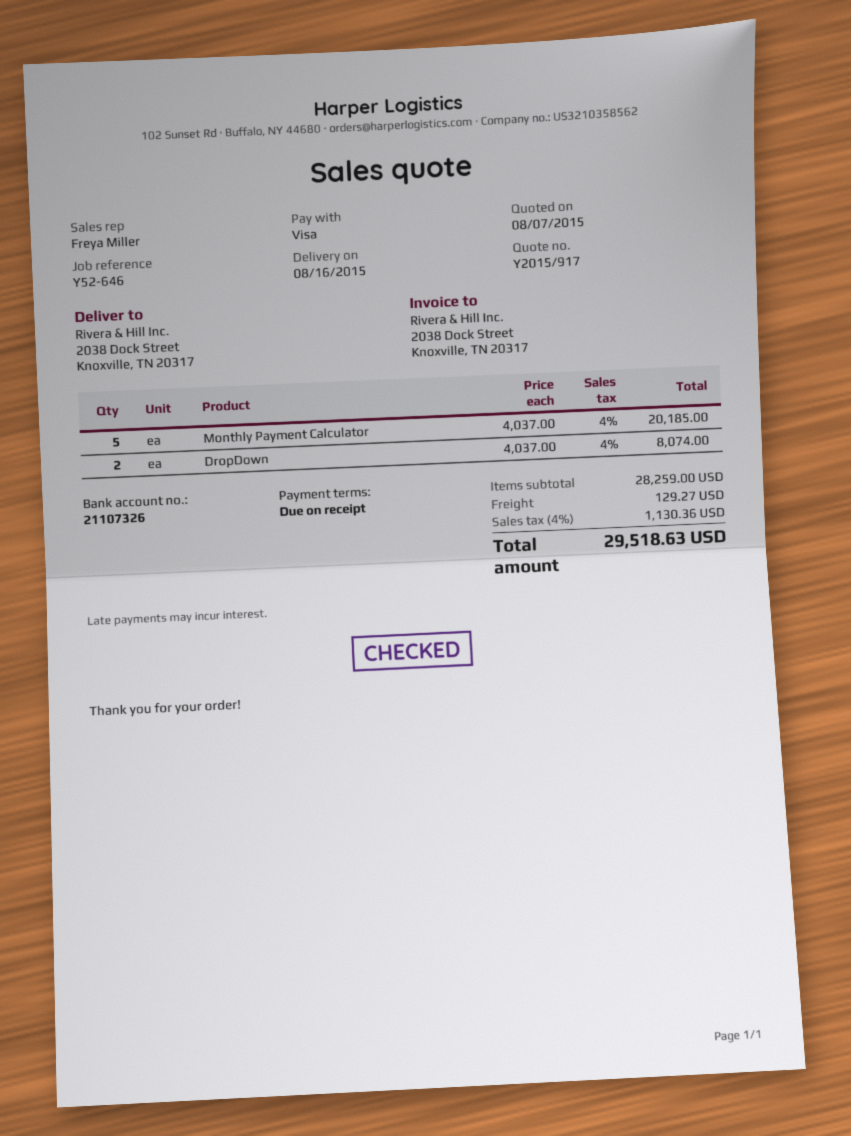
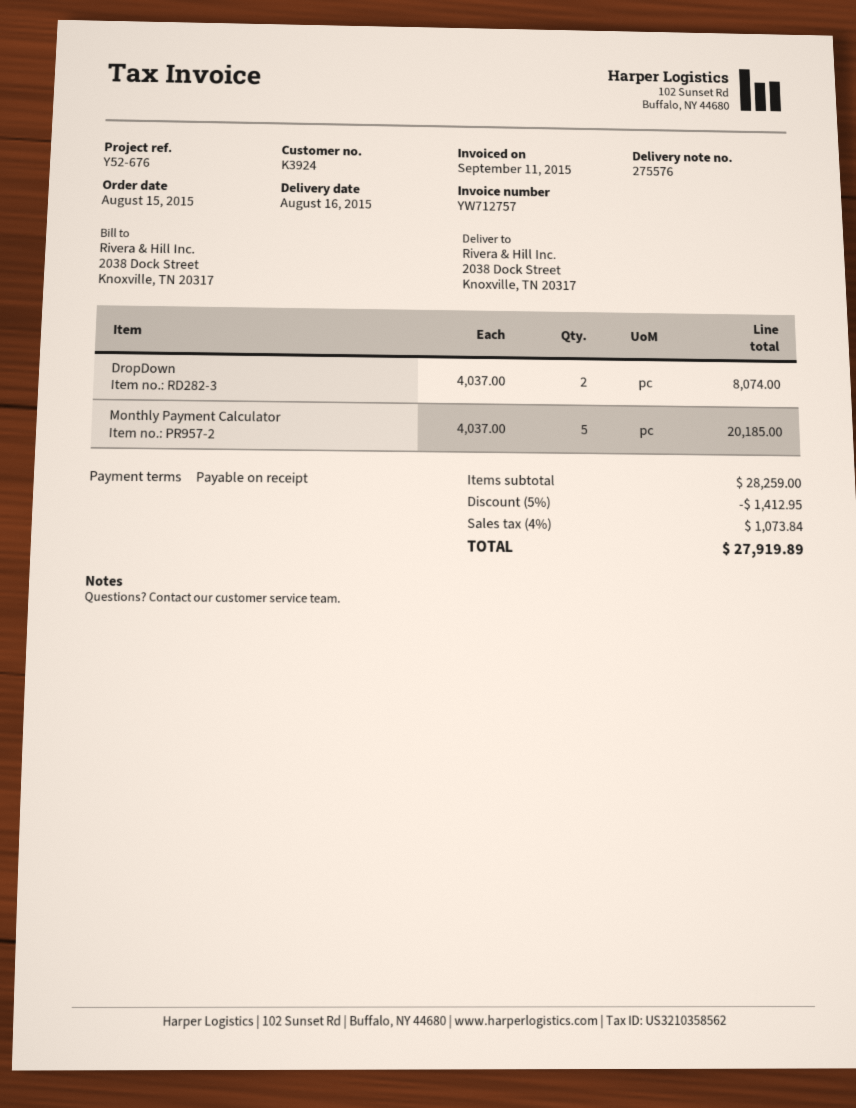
reference: Y52-646 -> Y52-676
discount: none -> 5% = 1412.95
shipping: 129.27 -> none
tax: 4% = 1130.36 -> 4% = 1073.84
total: 29518.63 -> 27919.89

